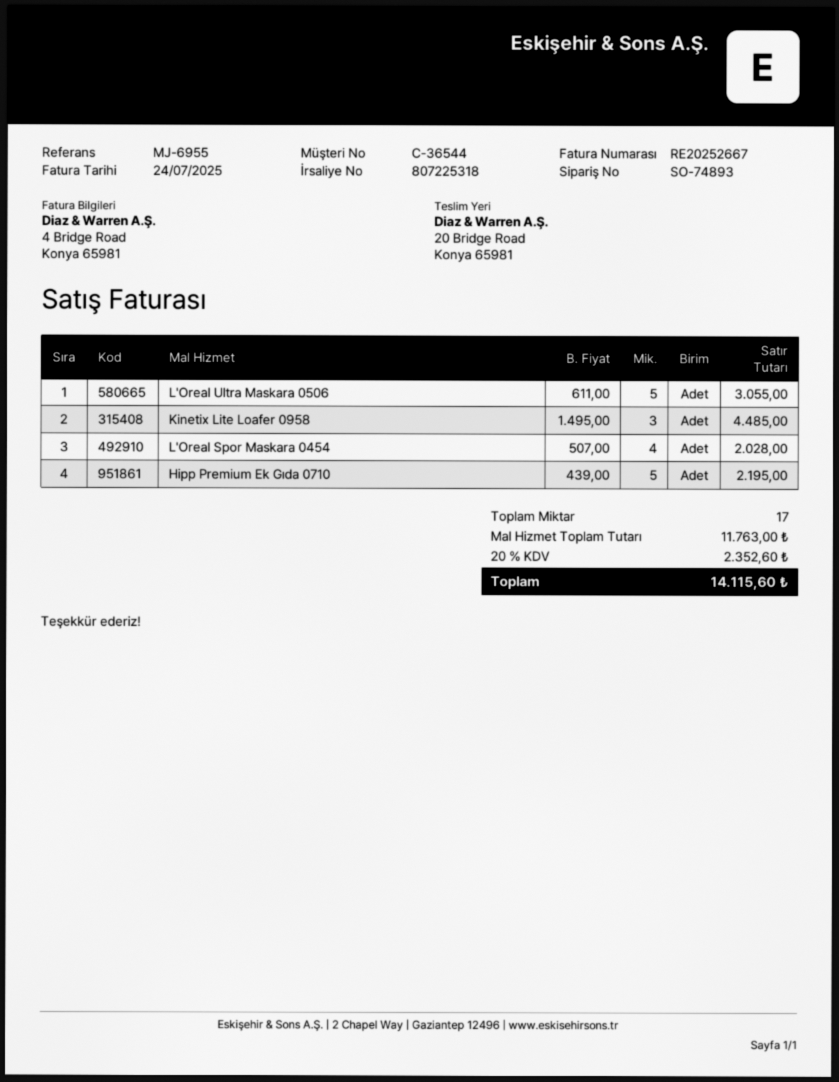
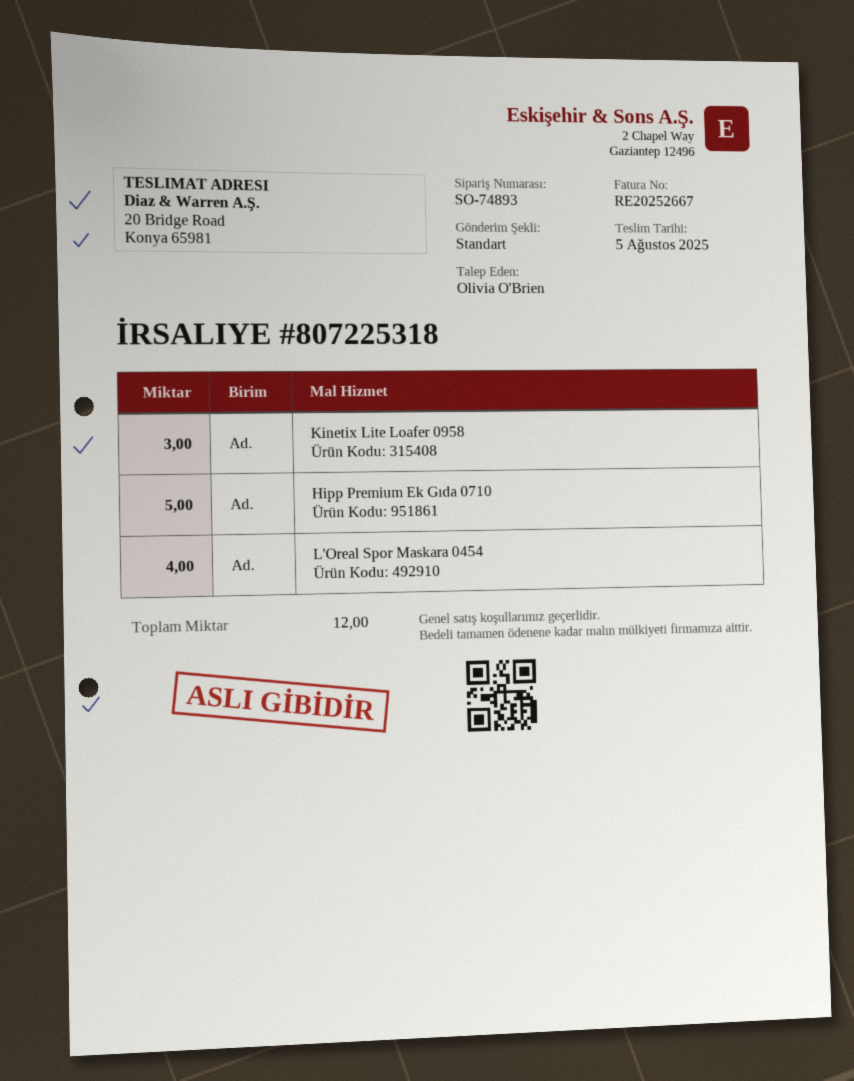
L'Oreal Ultra Maskara 0506: 5 -> none
total quantity: 17 -> 12

